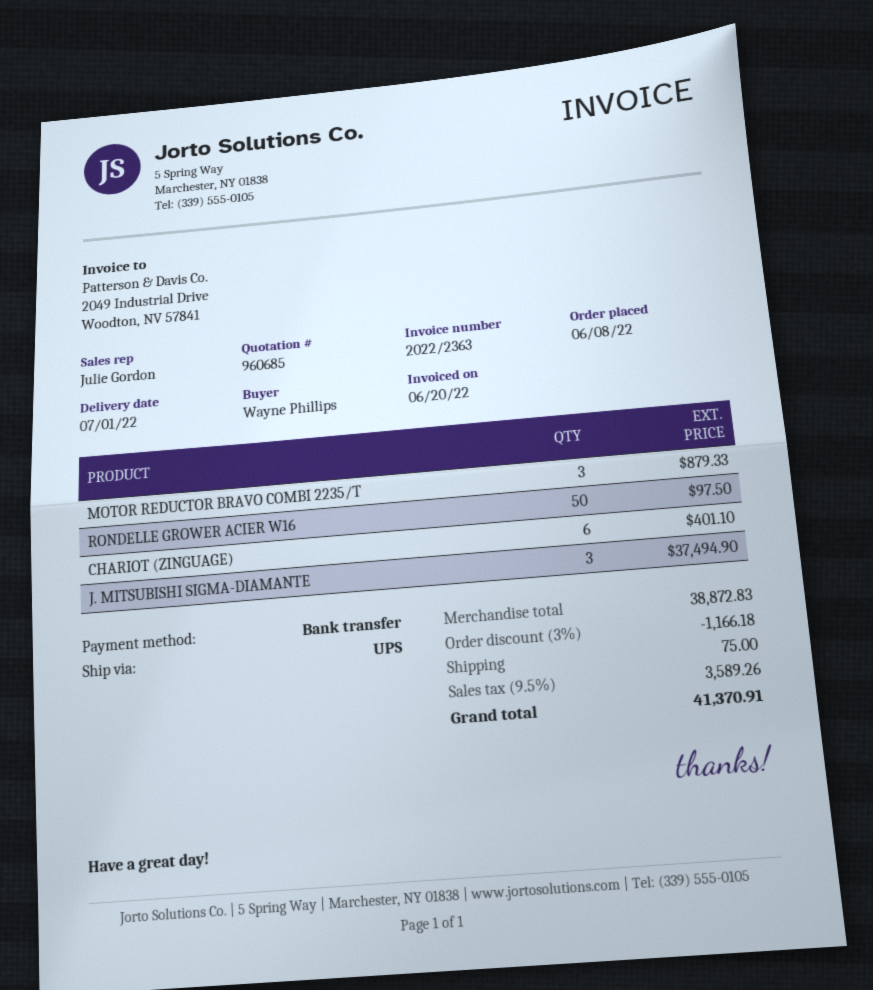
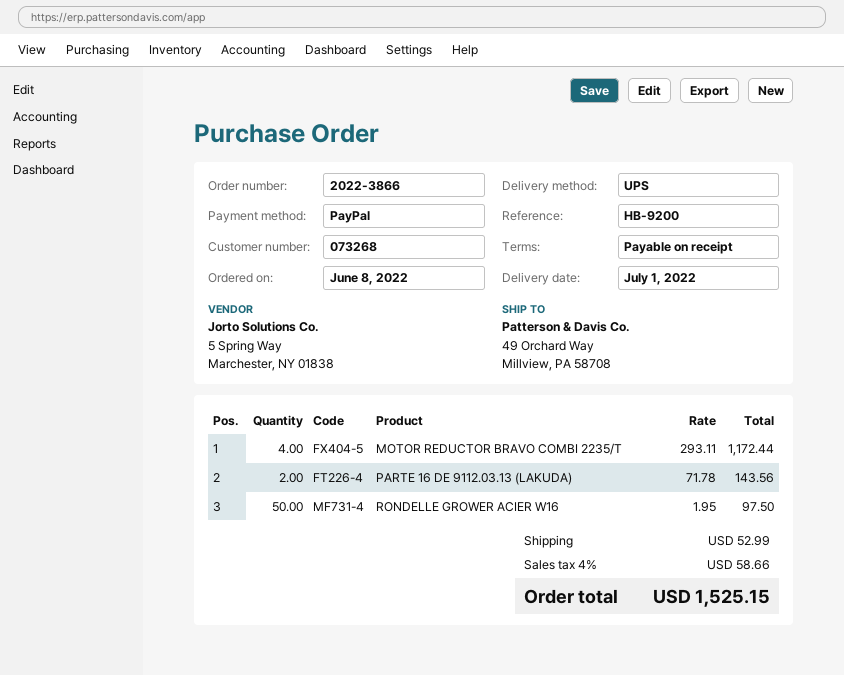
payment method: bank transfer -> PayPal
MOTOR REDUCTOR BRAVO COMBI 2235/T: 3 for 879.33 -> 4 for 1172.44
CHARIOT (ZINGUAGE): 6 for 401.10 -> none
J. MITSUBISHI SIGMA-DIAMANTE: 3 for 37494.90 -> none
PARTE 16 DE 9112.03.13 (LAKUDA): none -> 2 for 143.56
discount: 3% = 1166.18 -> none
shipping: 75.00 -> 52.99
tax: 9.5% = 3589.26 -> 4% = 58.66
total: 41370.91 -> 1525.15

